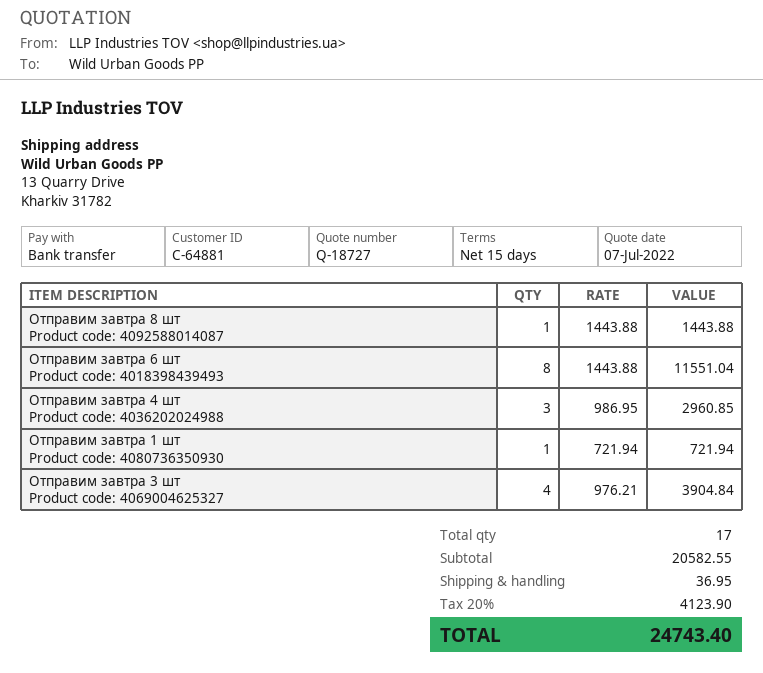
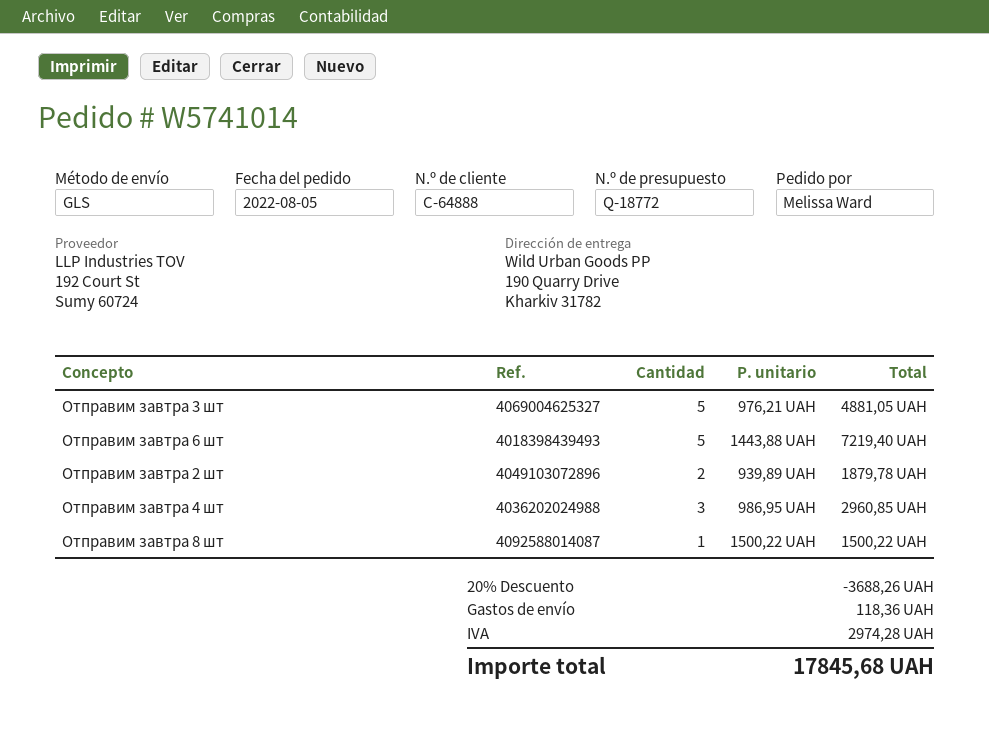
quote number: Q-18727 -> Q-18772
customer number: C-64881 -> C-64888
ship to: 13 Quarry Drive, Kharkiv 31782 -> 190 Quarry Drive, Kharkiv 31782
Отправим завтра 8 шт: 1 x 1443.88 = 1443.88 -> 1 x 1500.22 = 1500.22
Отправим завтра 6 шт: 8 x 1443.88 = 11551.04 -> 5 x 1443.88 = 7219.40
Отправим завтра 1 шт: 1 x 721.94 = 721.94 -> none
Отправим завтра 3 шт: 4 x 976.21 = 3904.84 -> 5 x 976.21 = 4881.05
Отправим завтра 2 шт: none -> 2 x 939.89 = 1879.78
discount: none -> 20% = 3688.26
shipping: 36.95 -> 118.36
tax: 4123.90 -> 2974.28
total: 24743.40 -> 17845.68

